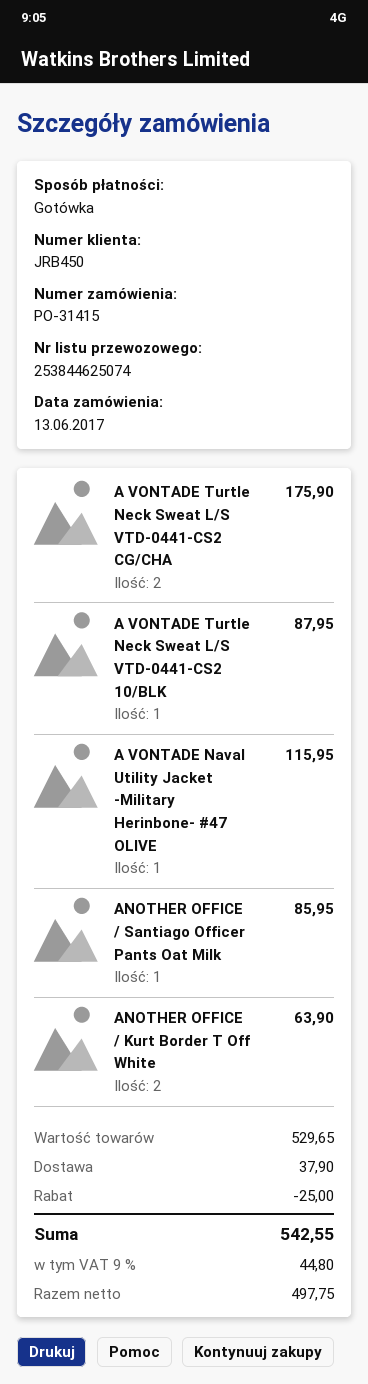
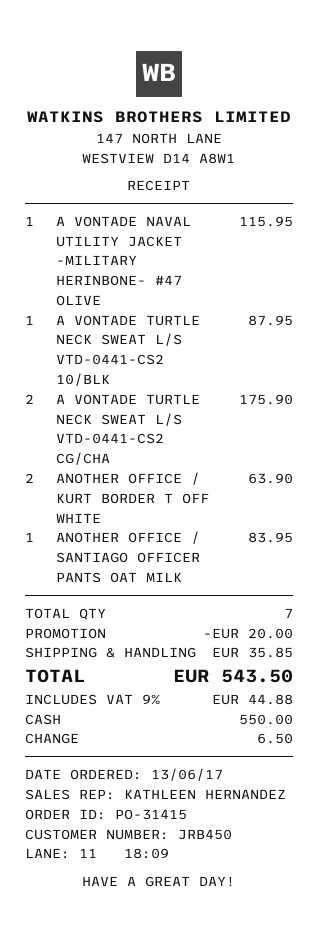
ANOTHER OFFICE / Santiago Officer Pants Oat Milk: 1 for 85.95 -> 1 for 83.95
discount: 25.00 -> 20.00
shipping: 37.90 -> 35.85
tax: 9% = 44.80 -> 9% = 44.88
total: 542.55 -> 543.50

